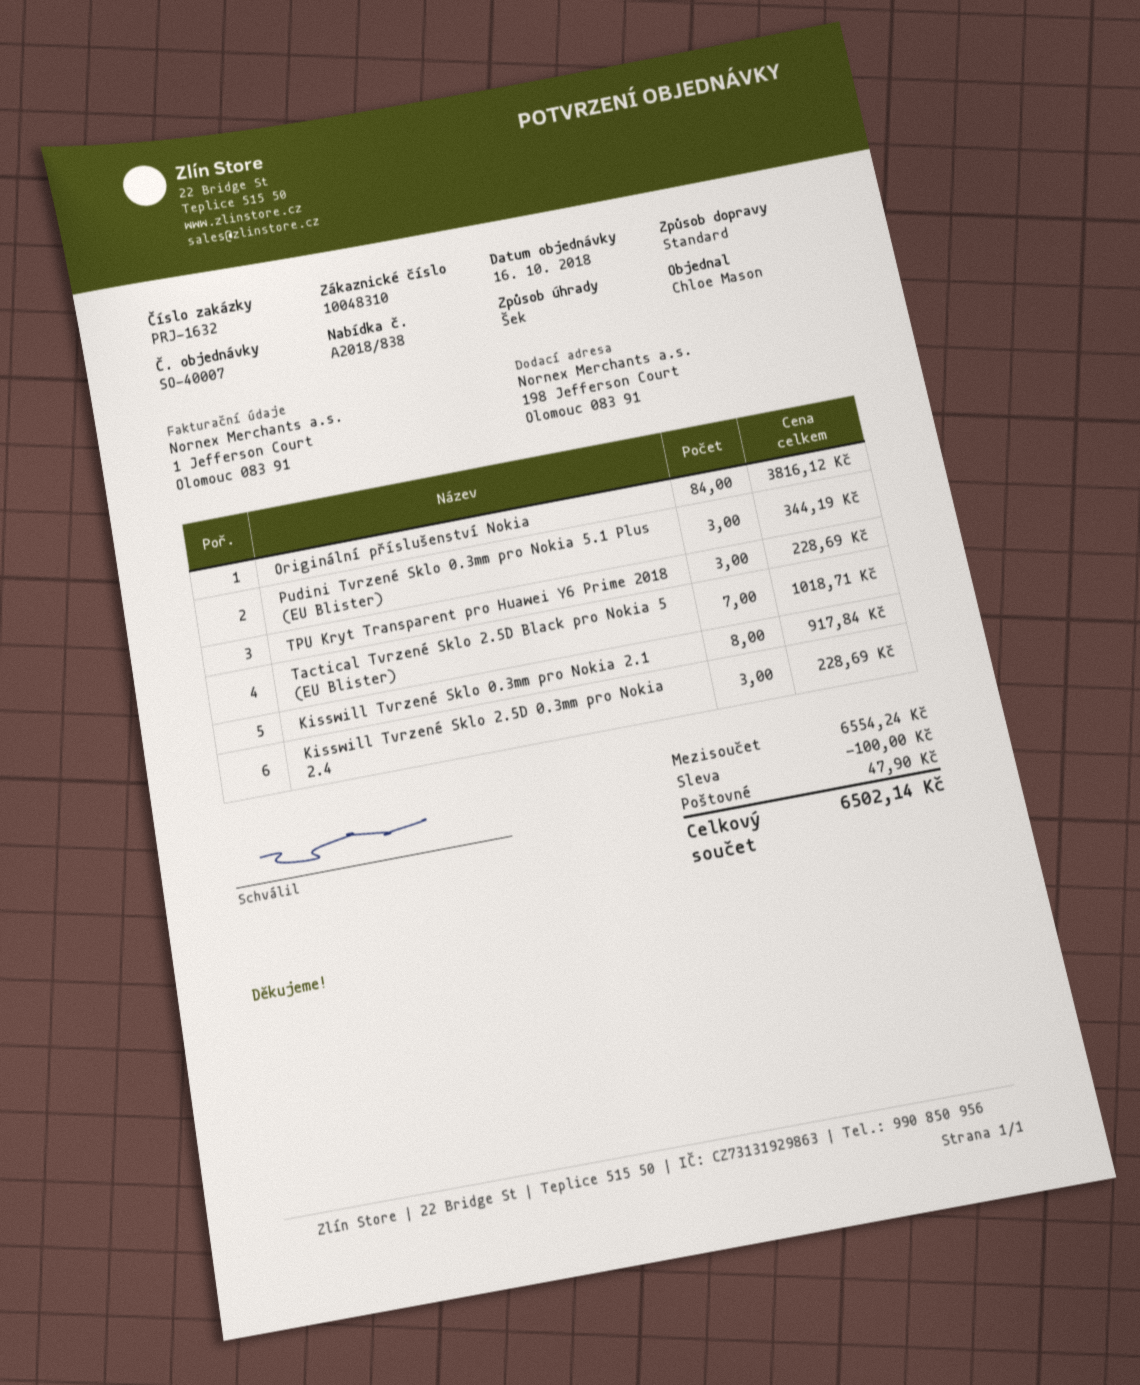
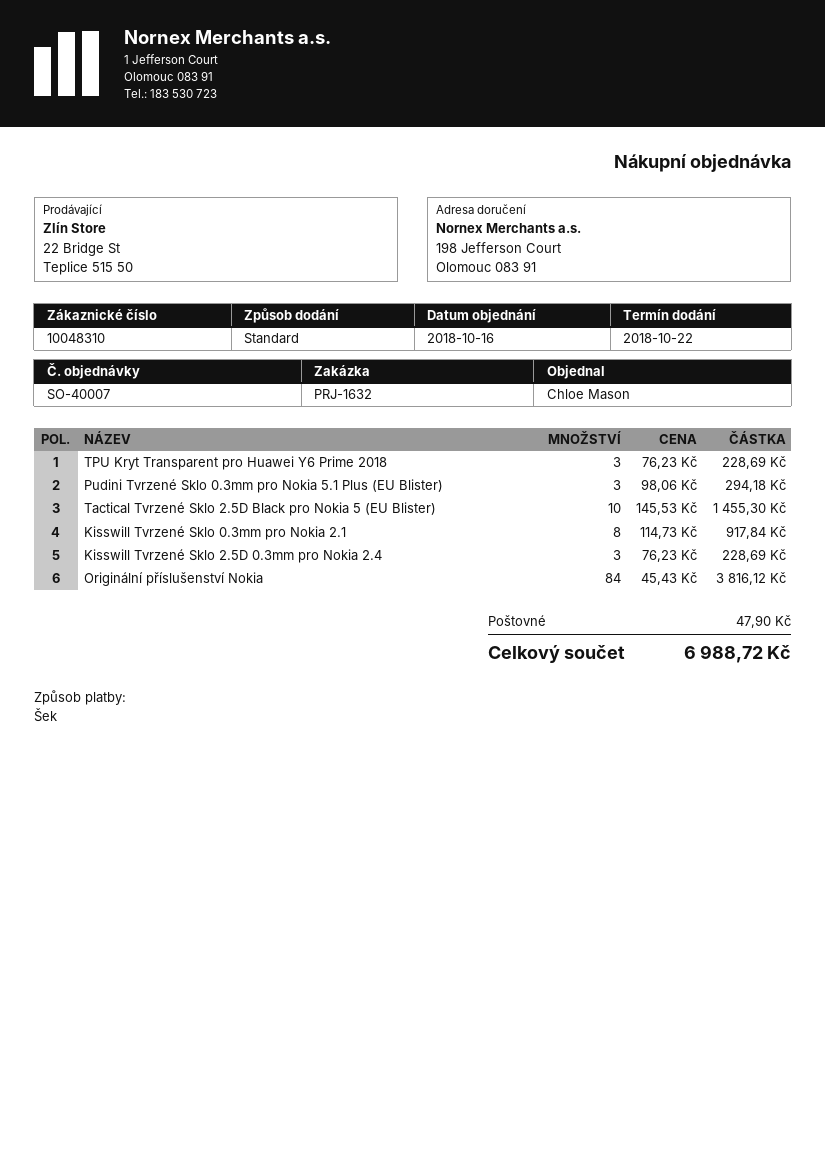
Pudini Tvrzené Sklo 0.3mm pro Nokia 5.1 Plus (EU Blister): 3 for 344.19 -> 3 for 294.18
Tactical Tvrzené Sklo 2.5D Black pro Nokia 5 (EU Blister): 7 for 1018.71 -> 10 for 1455.30
discount: 100.00 -> none
total: 6502.14 -> 6988.72

